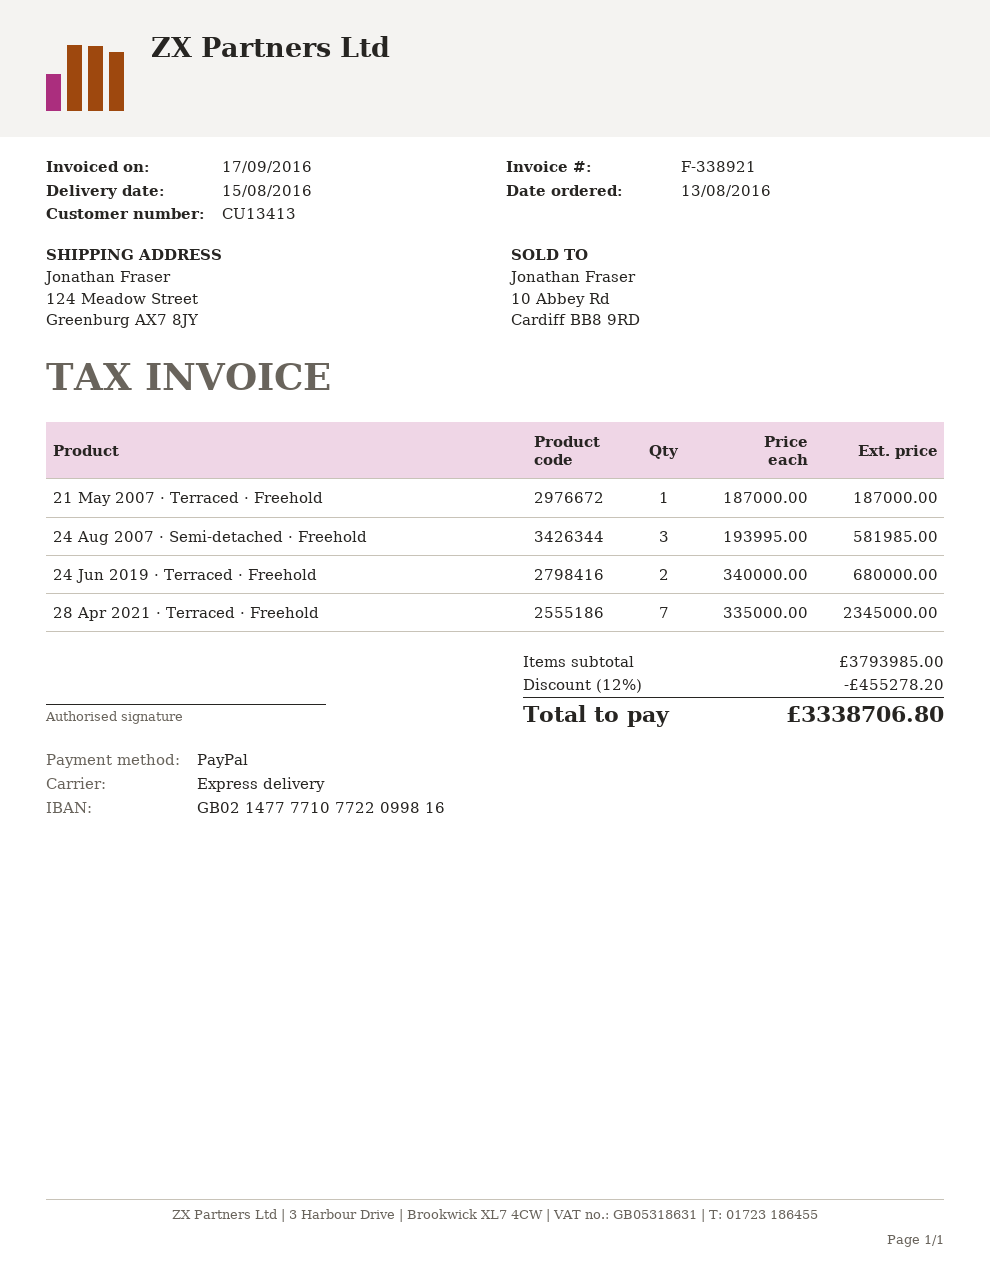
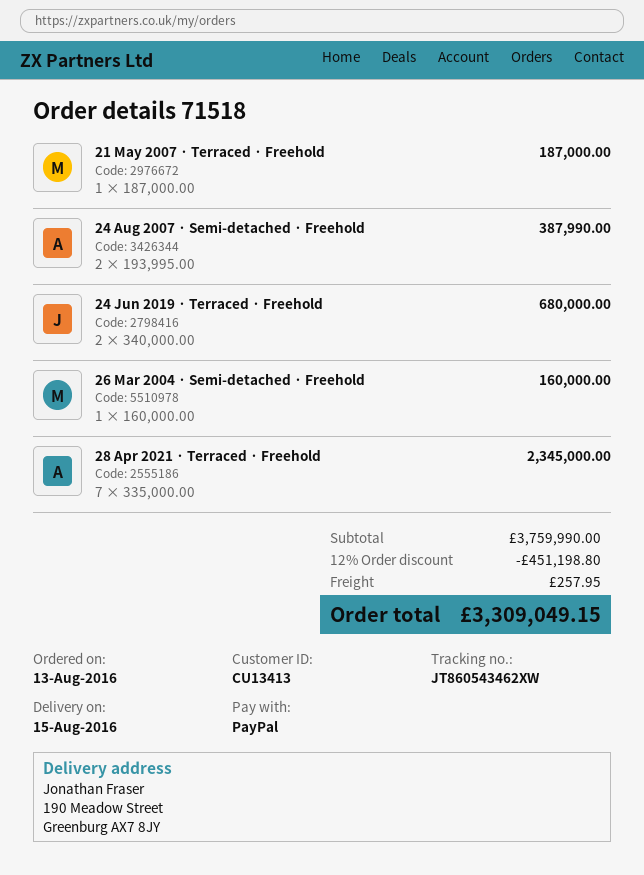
ship to: 124 Meadow Street, Greenburg AX7 8JY -> 190 Meadow Street, Greenburg AX7 8JY
24 Aug 2007 · Semi-detached · Freehold: 3 x 193995.00 = 581985.00 -> 2 x 193995.00 = 387990.00
26 Mar 2004 · Semi-detached · Freehold: none -> 1 x 160000.00 = 160000.00
subtotal: 3793985.00 -> 3759990.00
discount: 12% = 455278.20 -> 12% = 451198.80
shipping: none -> 257.95
total: 3338706.80 -> 3309049.15

